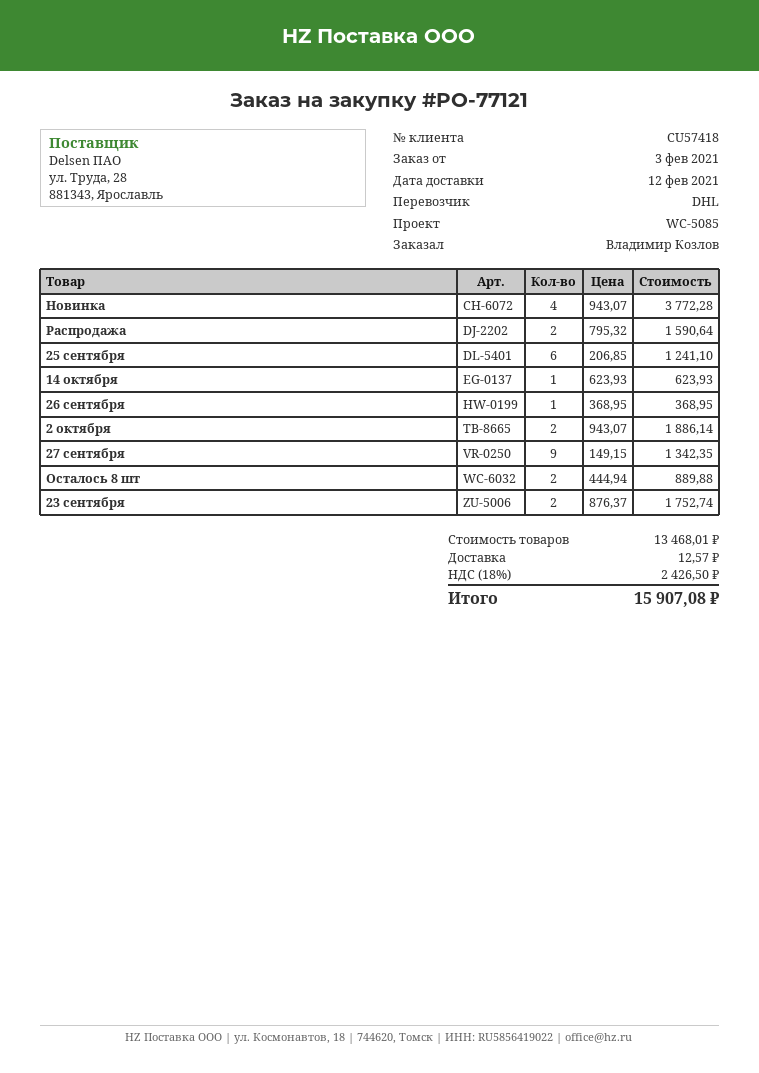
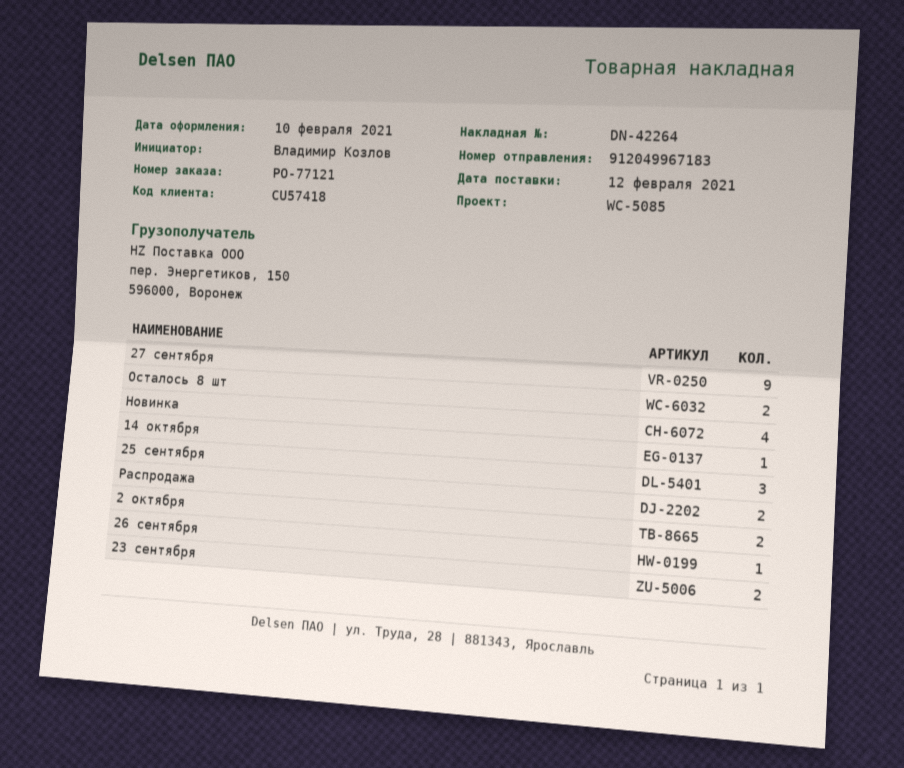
order date: 2021-02-03 -> 2021-02-10
25 сентября: 6 -> 3

